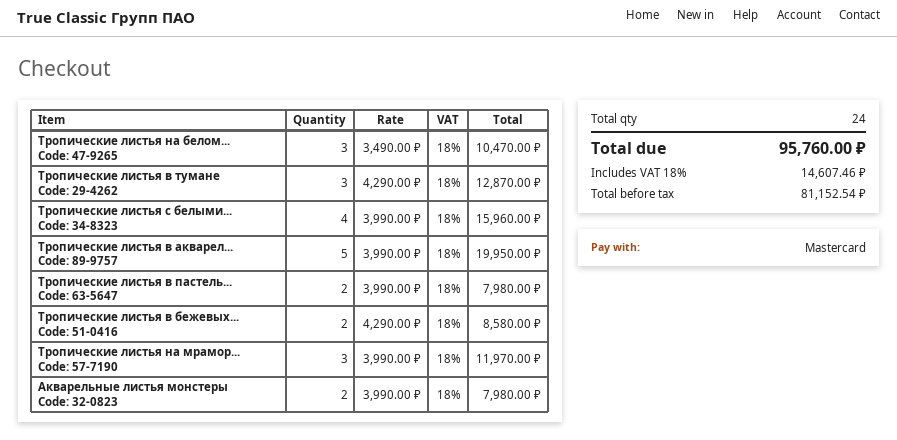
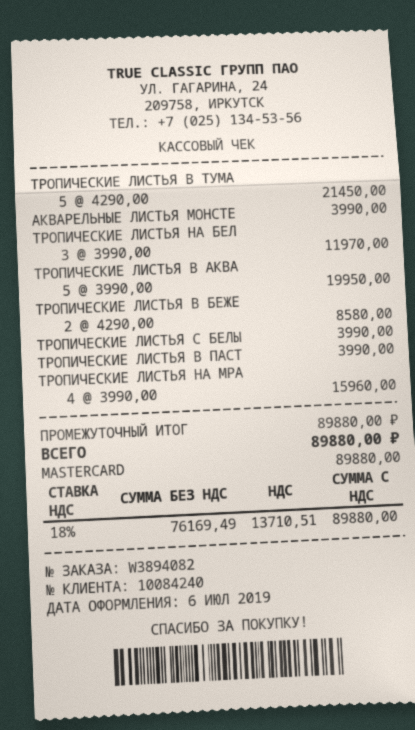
Тропические листья на белом...: 3 x 3490.00 = 10470.00 -> 3 x 3990.00 = 11970.00
Тропические листья в тумане: 3 x 4290.00 = 12870.00 -> 5 x 4290.00 = 21450.00
Тропические листья с белыми...: 4 x 3990.00 = 15960.00 -> 1 x 3990.00 = 3990.00
Тропические листья в пастель...: 2 x 3990.00 = 7980.00 -> 1 x 3990.00 = 3990.00
Тропические листья на мрамор...: 3 x 3990.00 = 11970.00 -> 4 x 3990.00 = 15960.00
Акварельные листья монстеры: 2 x 3990.00 = 7980.00 -> 1 x 3990.00 = 3990.00
net: 81152.54 -> 76169.49
tax: 18% = 14607.46 -> 18% = 13710.51
total: 95760.00 -> 89880.00

